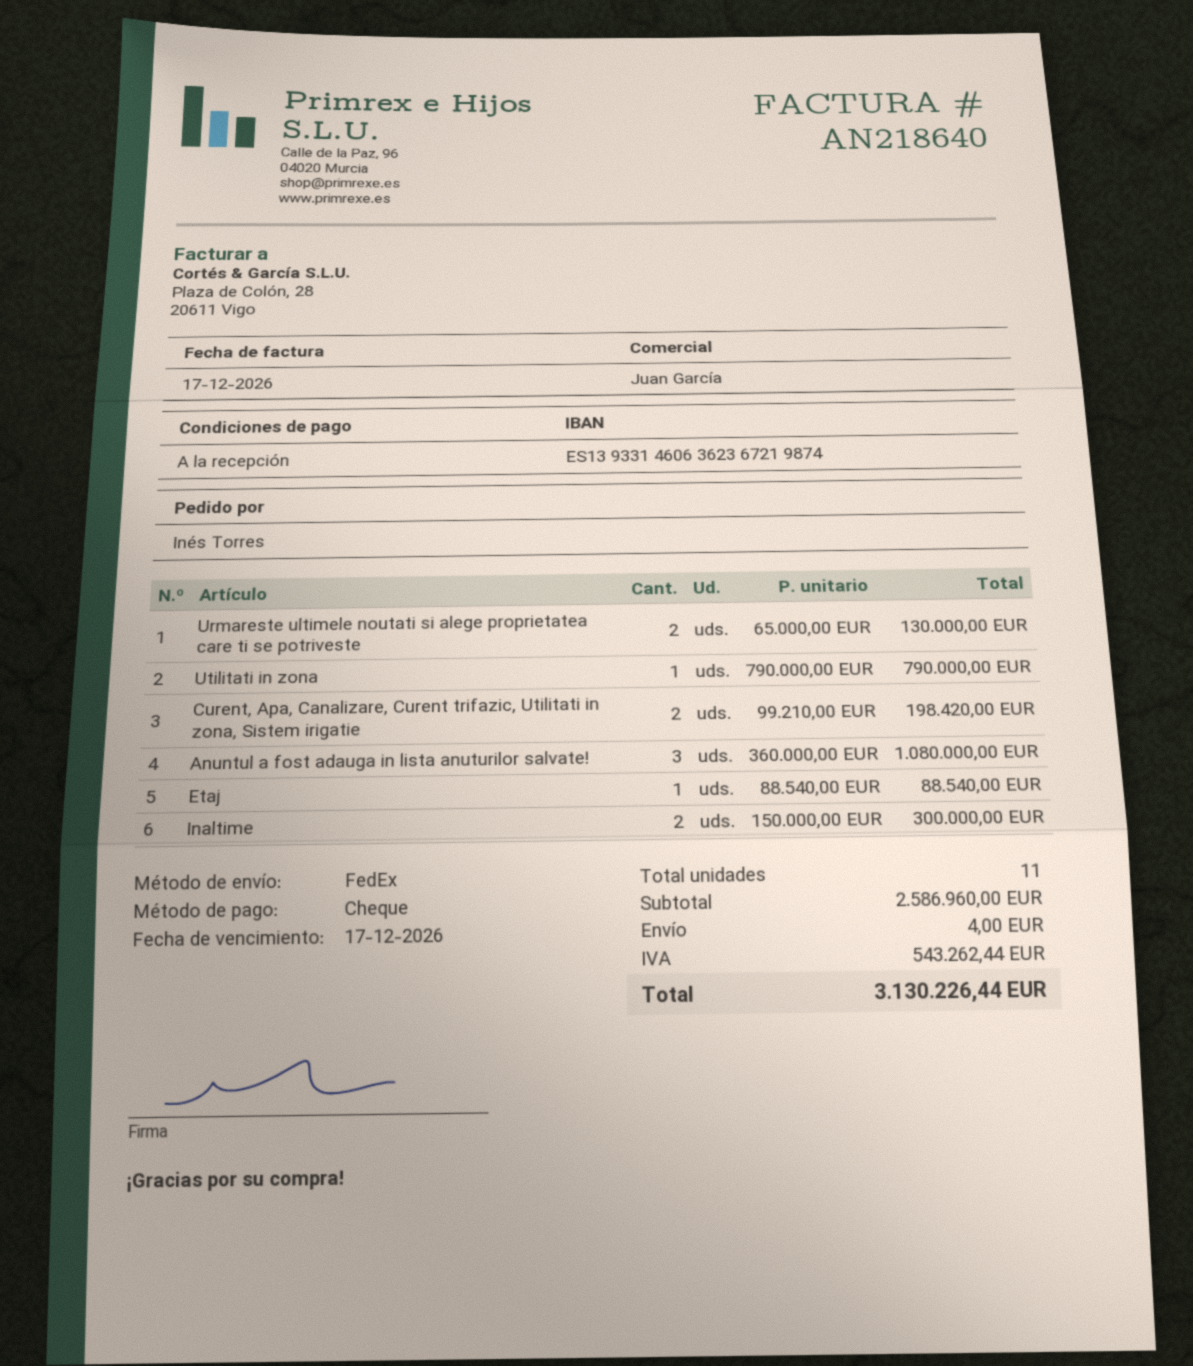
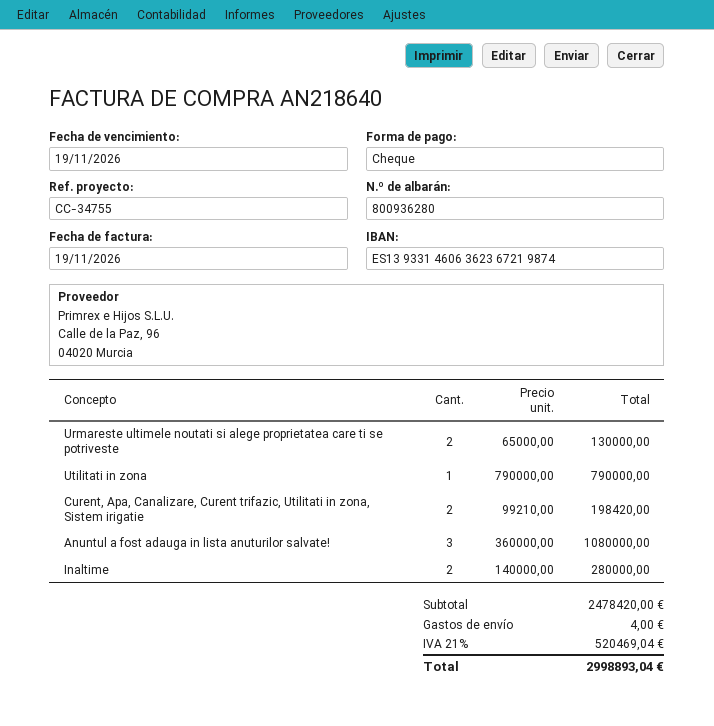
invoice date: 2026-12-17 -> 2026-11-19
due date: 2026-12-17 -> 2026-11-19
Etaj: 1 x 88540.00 = 88540.00 -> none
Inaltime: 2 x 150000.00 = 300000.00 -> 2 x 140000.00 = 280000.00
subtotal: 2586960.00 -> 2478420.00
tax: 543262.44 -> 520469.04
total: 3130226.44 -> 2998893.04

